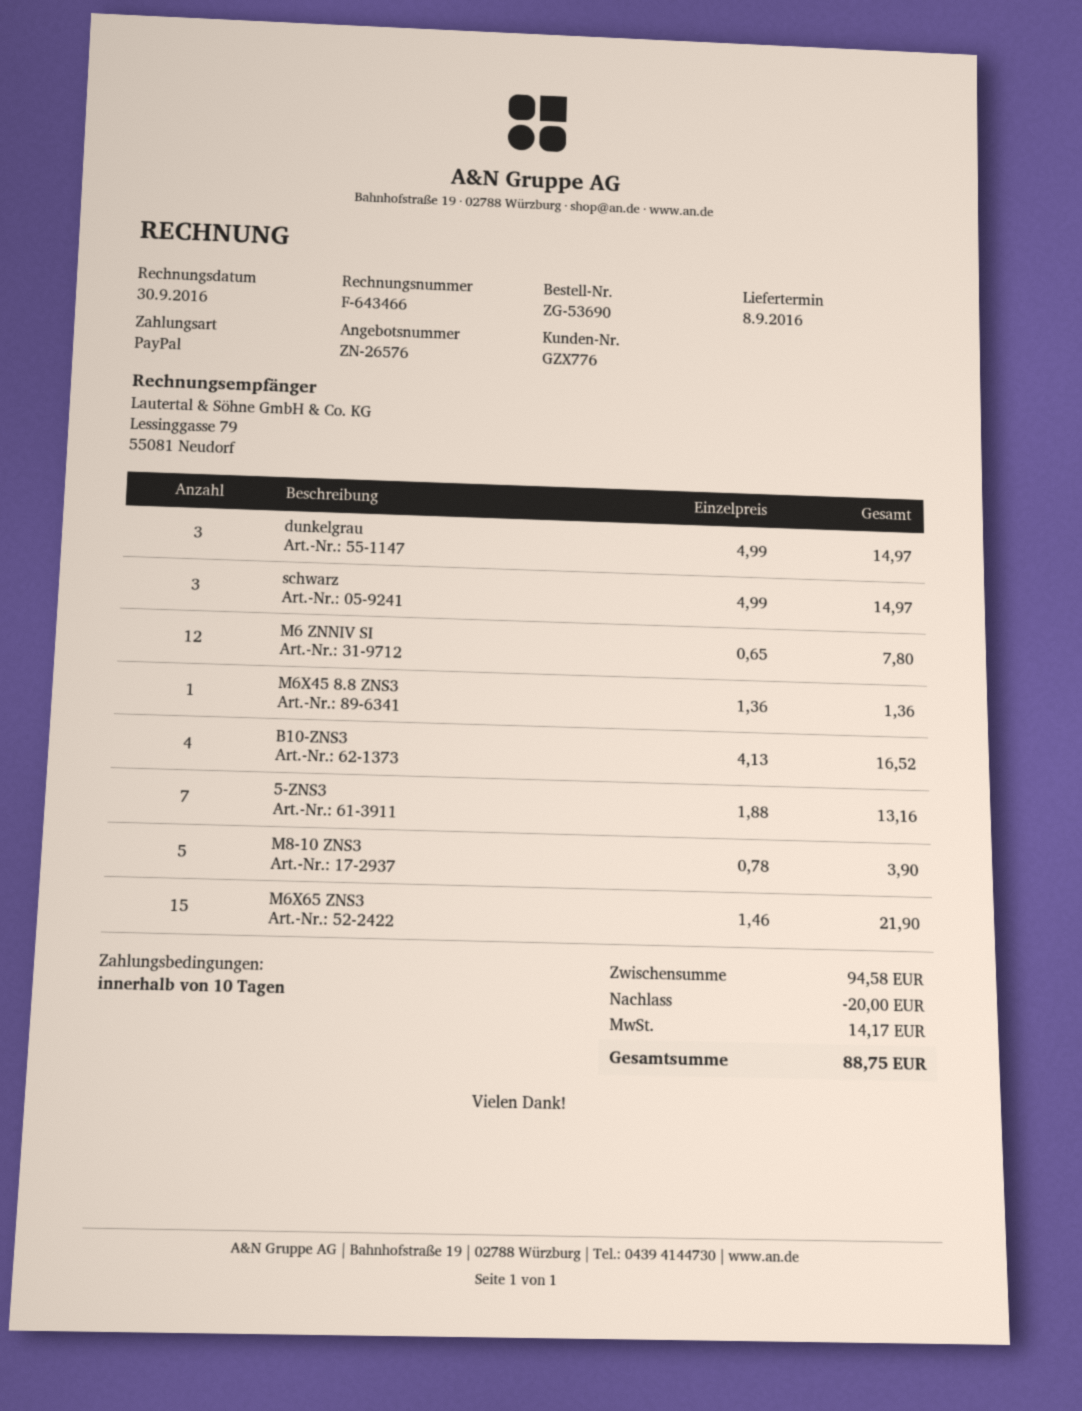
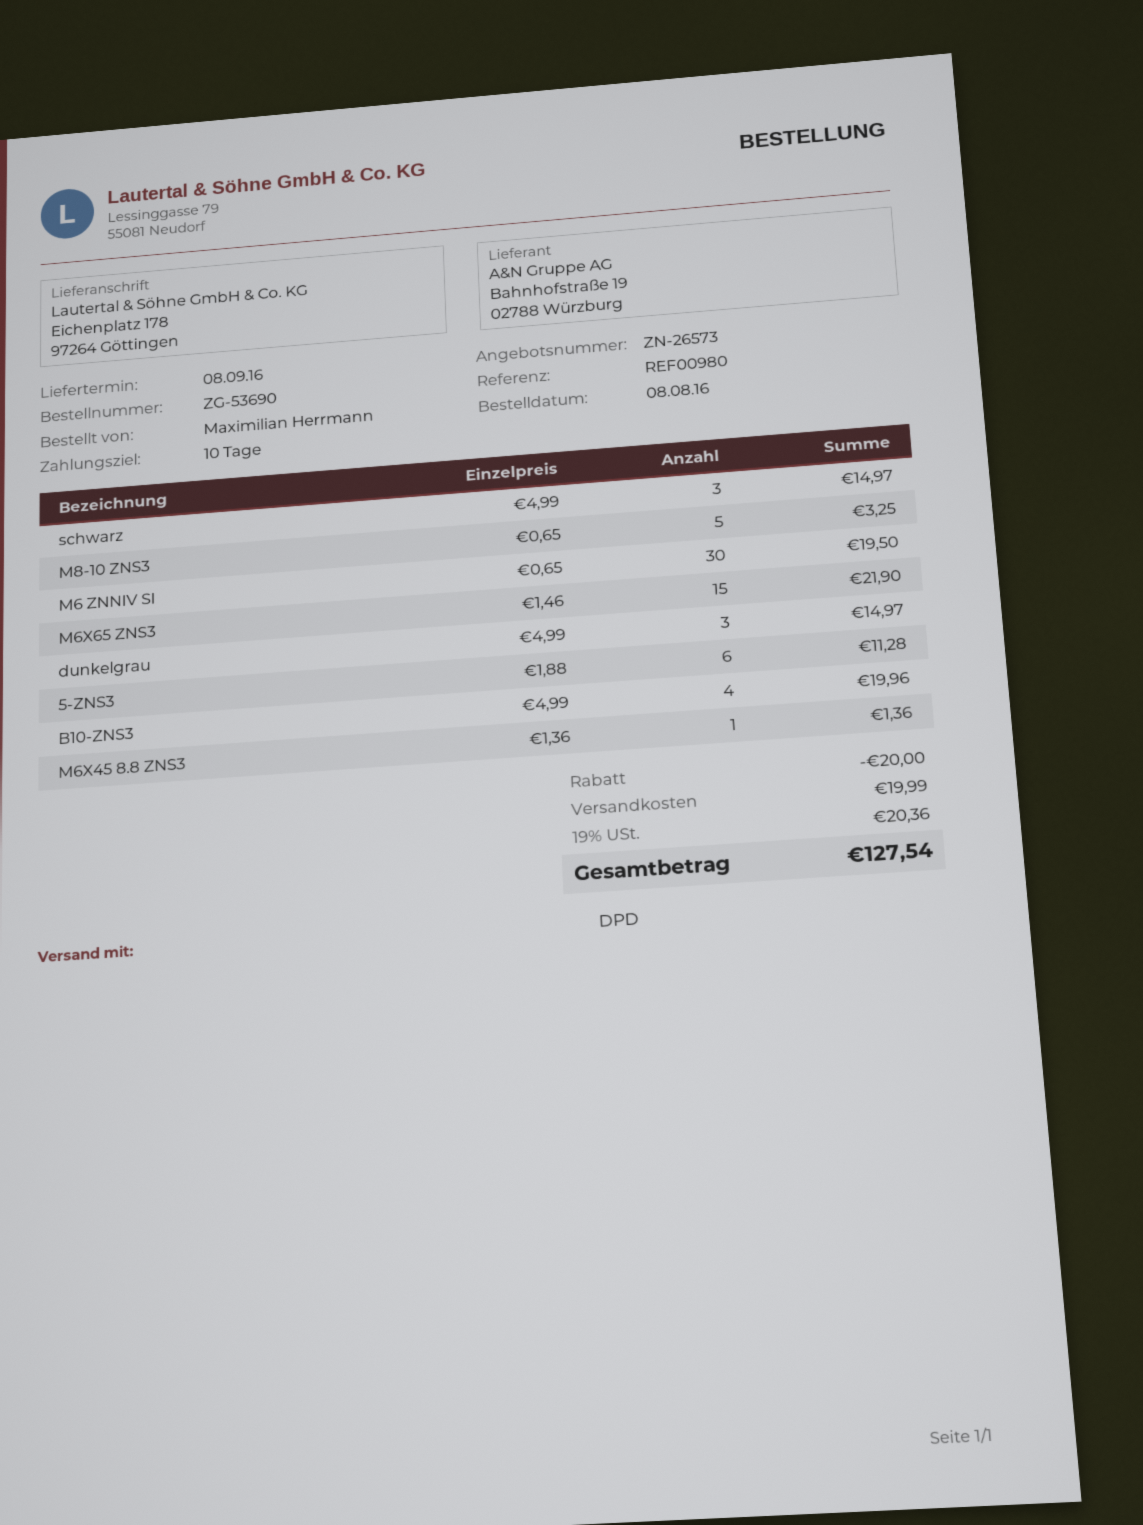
quote number: ZN-26576 -> ZN-26573
M6 ZNNIV SI: 12 x 0.65 = 7.80 -> 30 x 0.65 = 19.50
B10-ZNS3: 4 x 4.13 = 16.52 -> 4 x 4.99 = 19.96
5-ZNS3: 7 x 1.88 = 13.16 -> 6 x 1.88 = 11.28
M8-10 ZNS3: 5 x 0.78 = 3.90 -> 5 x 0.65 = 3.25
shipping: none -> 19.99
tax: 14.17 -> 20.36
total: 88.75 -> 127.54

